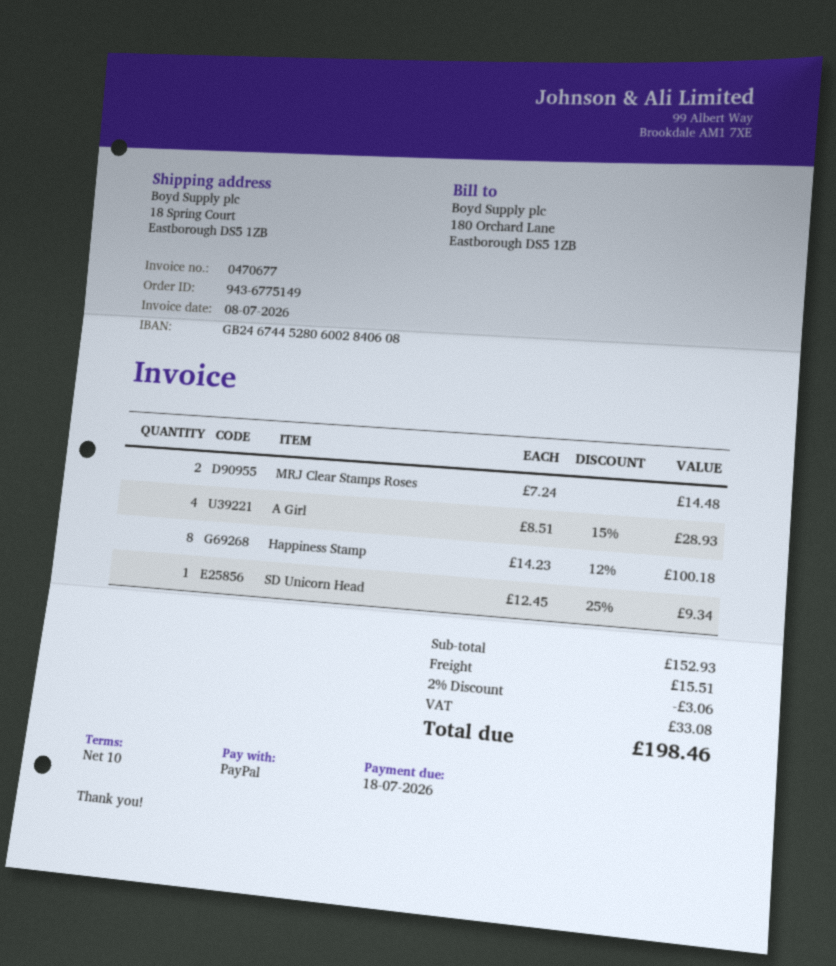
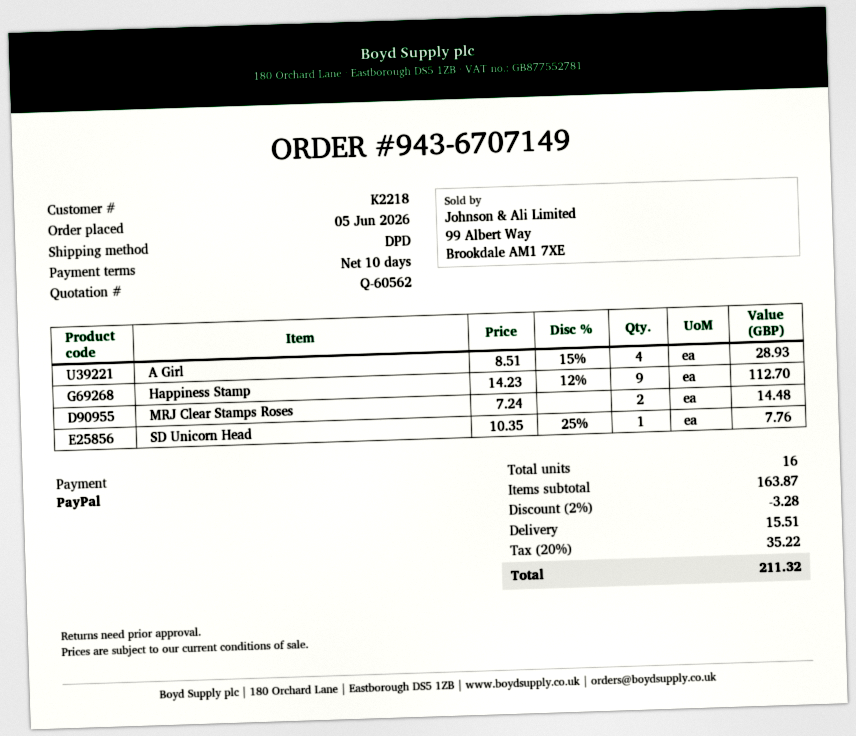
order number: 943-6775149 -> 943-6707149
Happiness Stamp: 8 x 14.23 - 12% = 100.18 -> 9 x 14.23 - 12% = 112.70
SD Unicorn Head: 1 x 12.45 - 25% = 9.34 -> 1 x 10.35 - 25% = 7.76
subtotal: 152.93 -> 163.87
discount: 2% = 3.06 -> 2% = 3.28
tax: 33.08 -> 35.22
total: 198.46 -> 211.32

